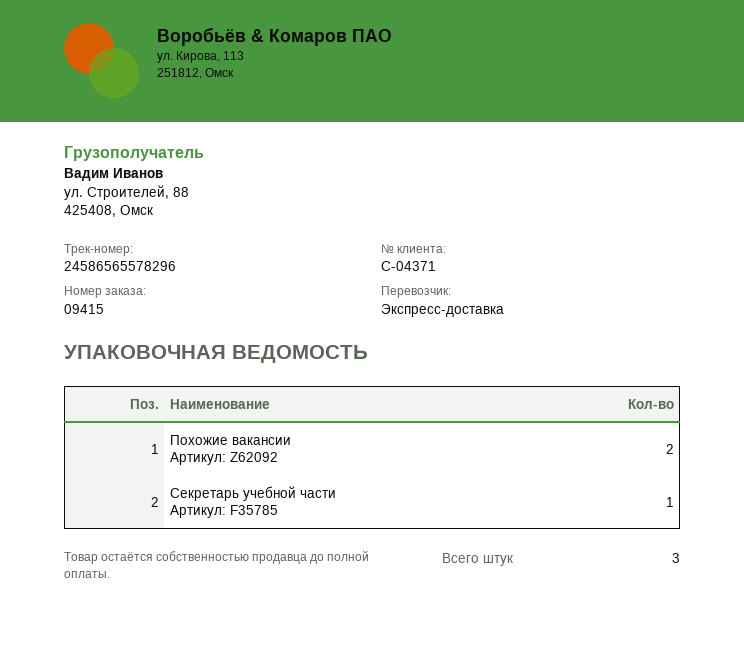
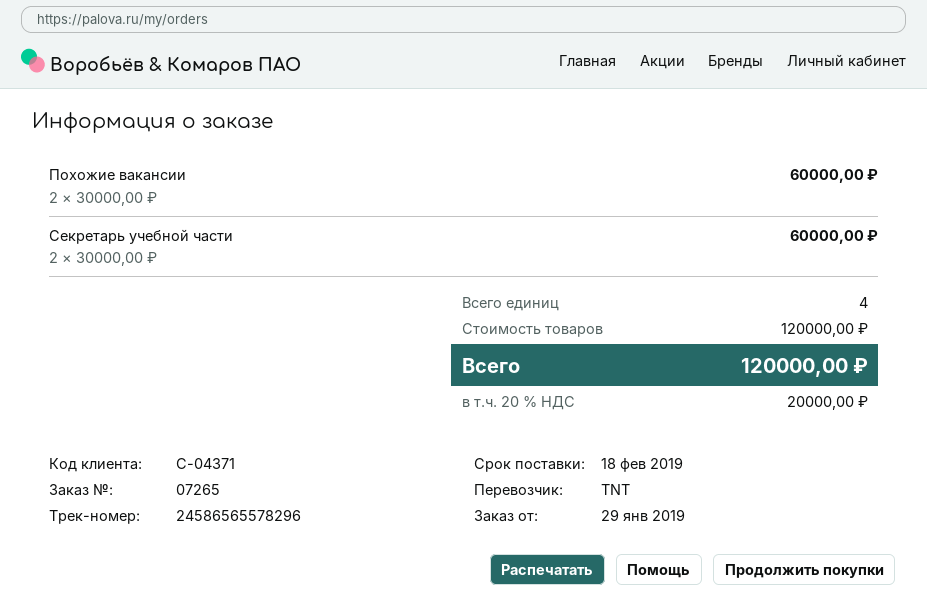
order number: 09415 -> 07265
shipping method: express -> TNT
Секретарь учебной части: 1 -> 2
total quantity: 3 -> 4

